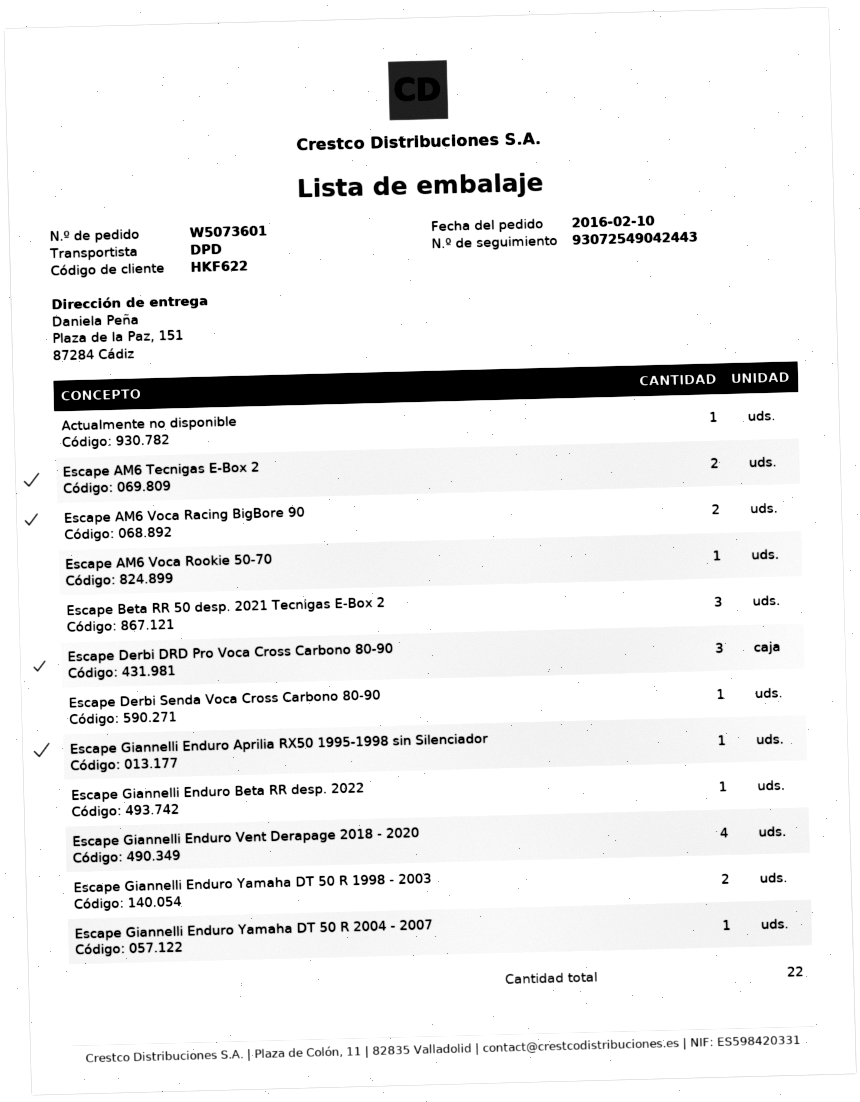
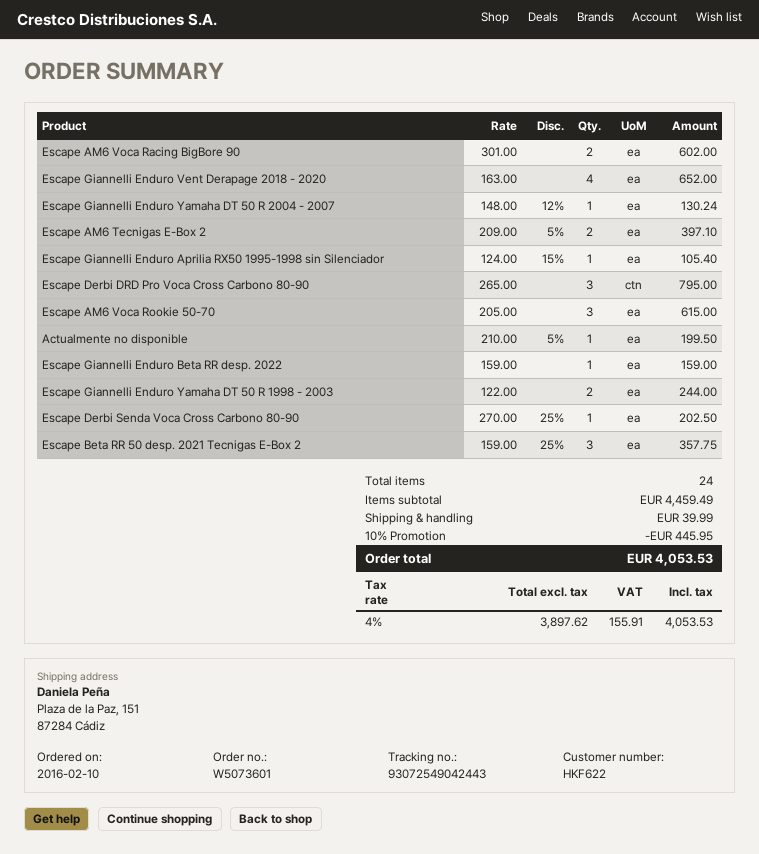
Escape AM6 Voca Rookie 50-70: 1 -> 3
total quantity: 22 -> 24

